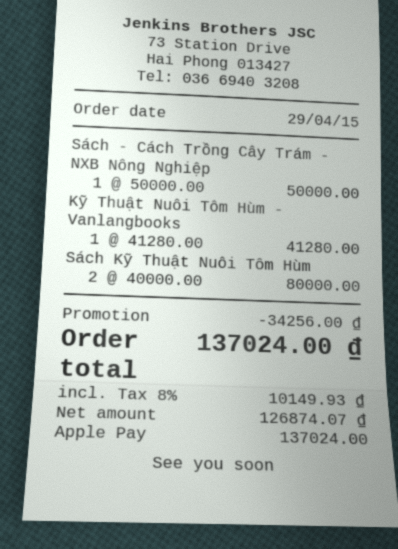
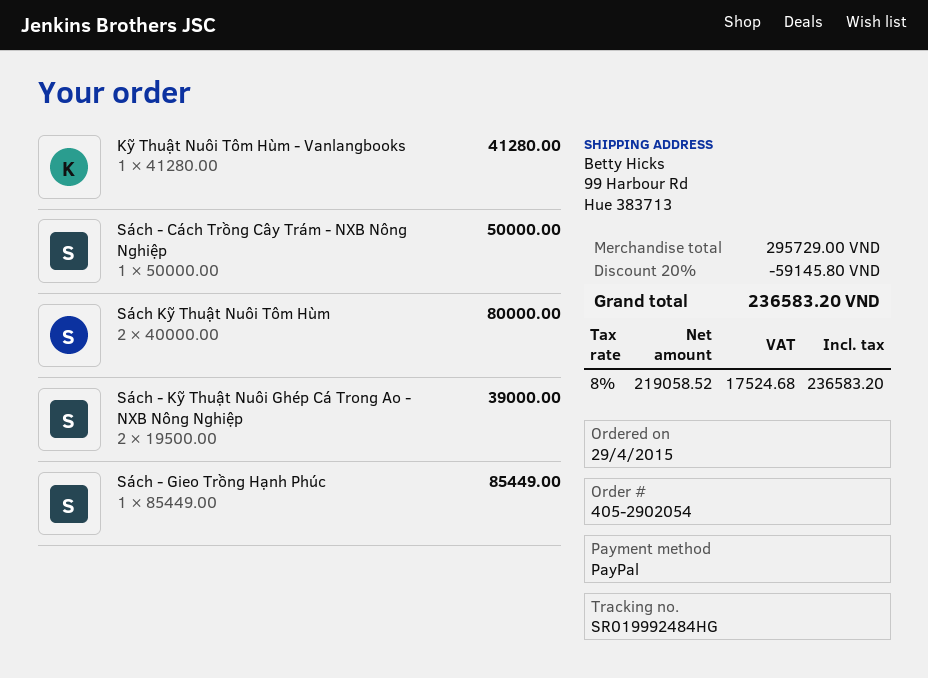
payment method: Apple Pay -> PayPal
Sách - Kỹ Thuật Nuôi Ghép Cá Trong Ao - NXB Nông Nghiệp: none -> 2 x 19500.00 = 39000.00
Sách - Gieo Trồng Hạnh Phúc: none -> 1 x 85449.00 = 85449.00
discount: 34256.00 -> 59145.80
net: 126874.07 -> 219058.52
tax: 8% = 10149.93 -> 8% = 17524.68
total: 137024.00 -> 236583.20

